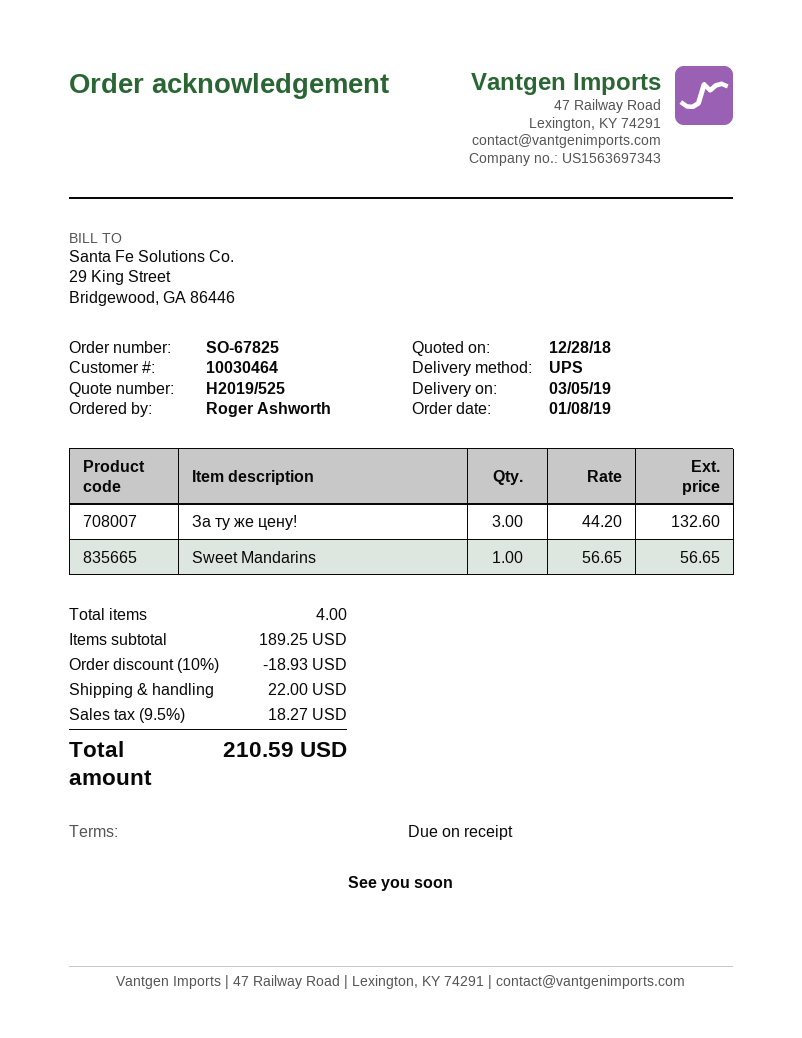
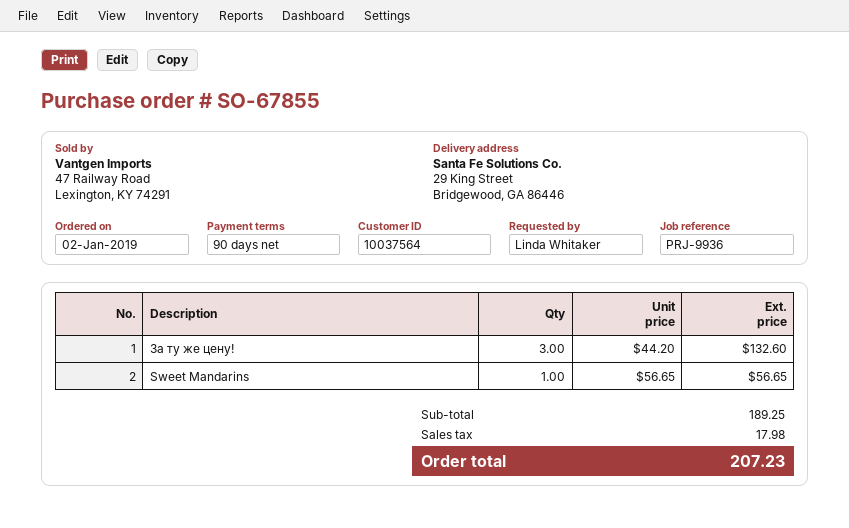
order number: SO-67825 -> SO-67855
order date: 2019-01-08 -> 2019-01-02
payment terms: on receipt -> 90 days
customer number: 10030464 -> 10037564
ordered by: Roger Ashworth -> Linda Whitaker
discount: 10% = 18.93 -> none
shipping: 22.00 -> none
tax: 18.27 -> 17.98
total: 210.59 -> 207.23

